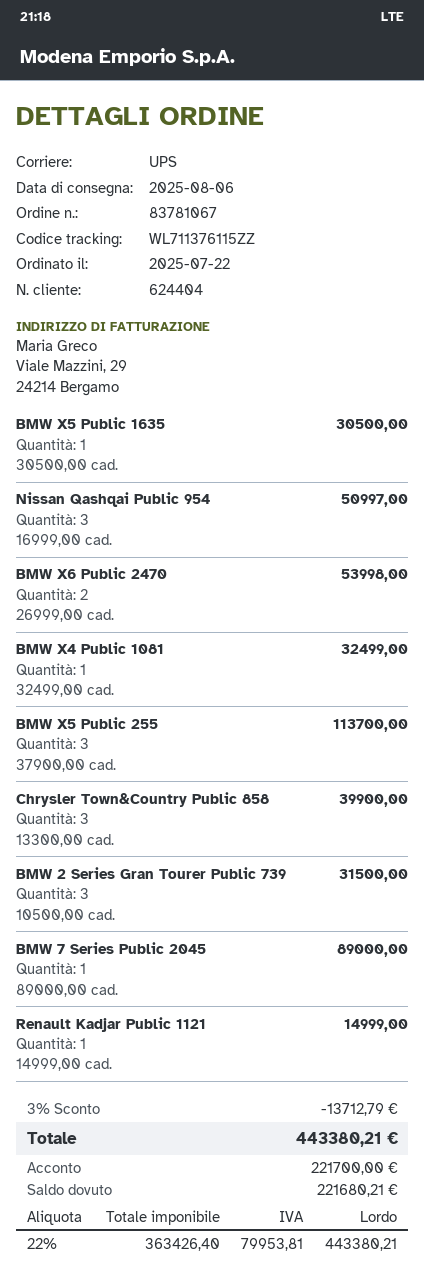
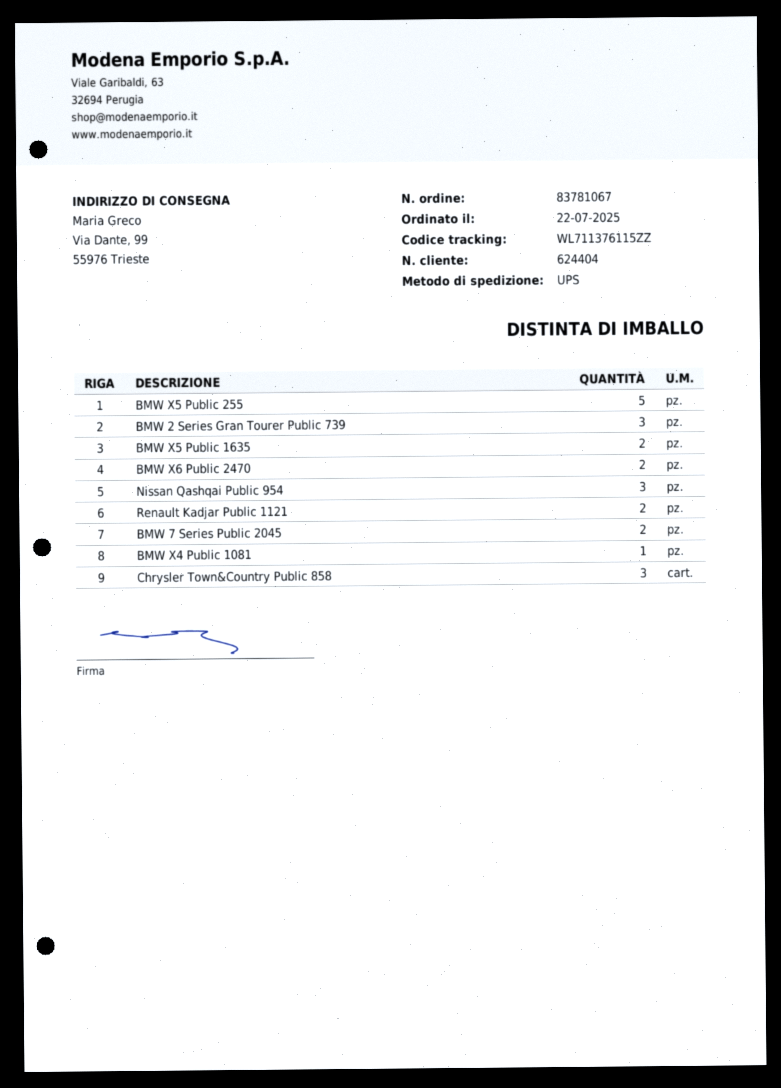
BMW X5 Public 1635: 1 -> 2
BMW X5 Public 255: 3 -> 5
BMW 7 Series Public 2045: 1 -> 2
Renault Kadjar Public 1121: 1 -> 2

